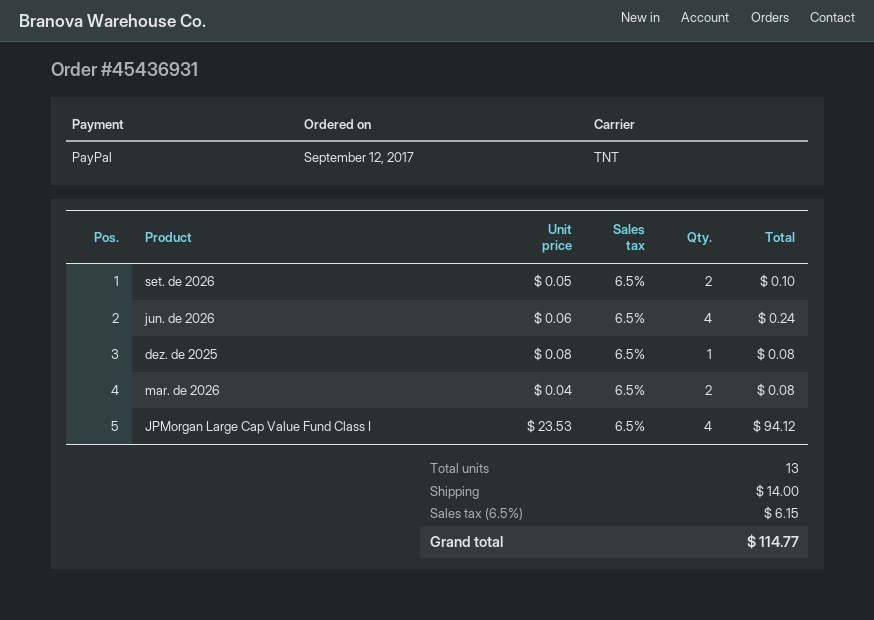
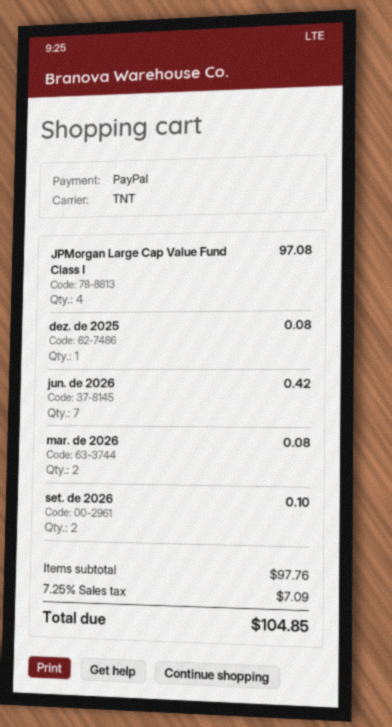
jun. de 2026: 4 for 0.24 -> 7 for 0.42
JPMorgan Large Cap Value Fund Class I: 4 for 94.12 -> 4 for 97.08
shipping: 14.00 -> none
tax: 6.5% = 6.15 -> 7.25% = 7.09
total: 114.77 -> 104.85

